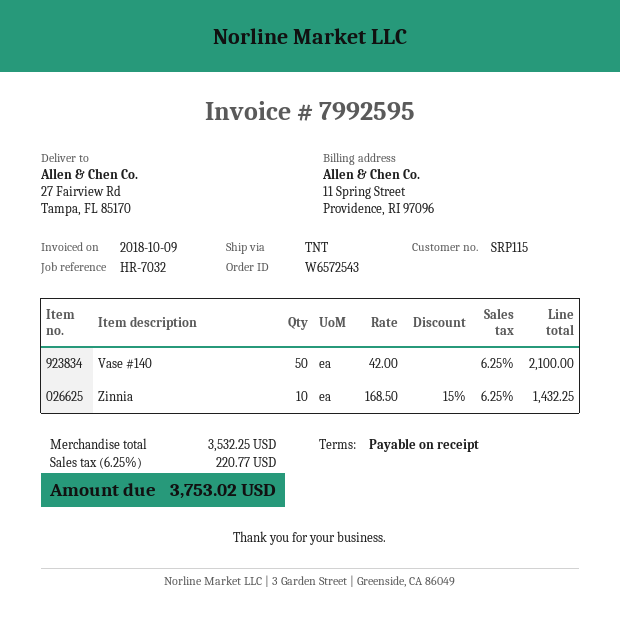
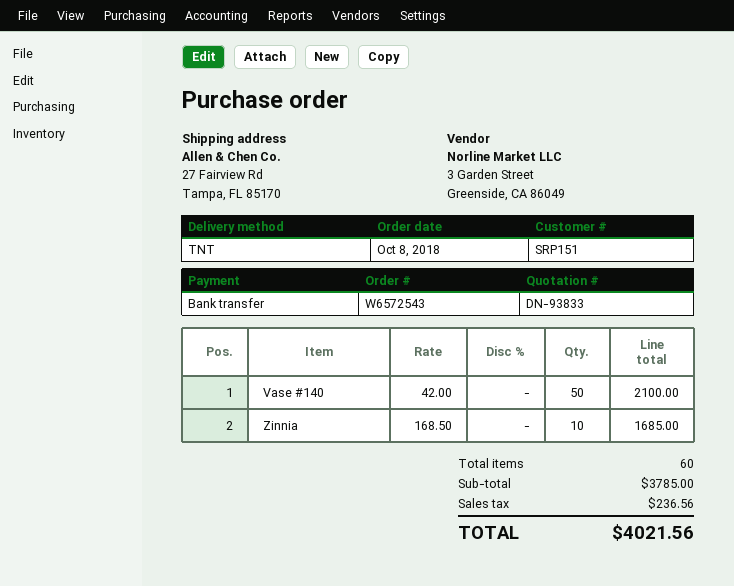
customer number: SRP115 -> SRP151
Zinnia: 10 x 168.50 - 15% = 1432.25 -> 10 x 168.50 = 1685.00
subtotal: 3532.25 -> 3785.00
tax: 220.77 -> 236.56
total: 3753.02 -> 4021.56

